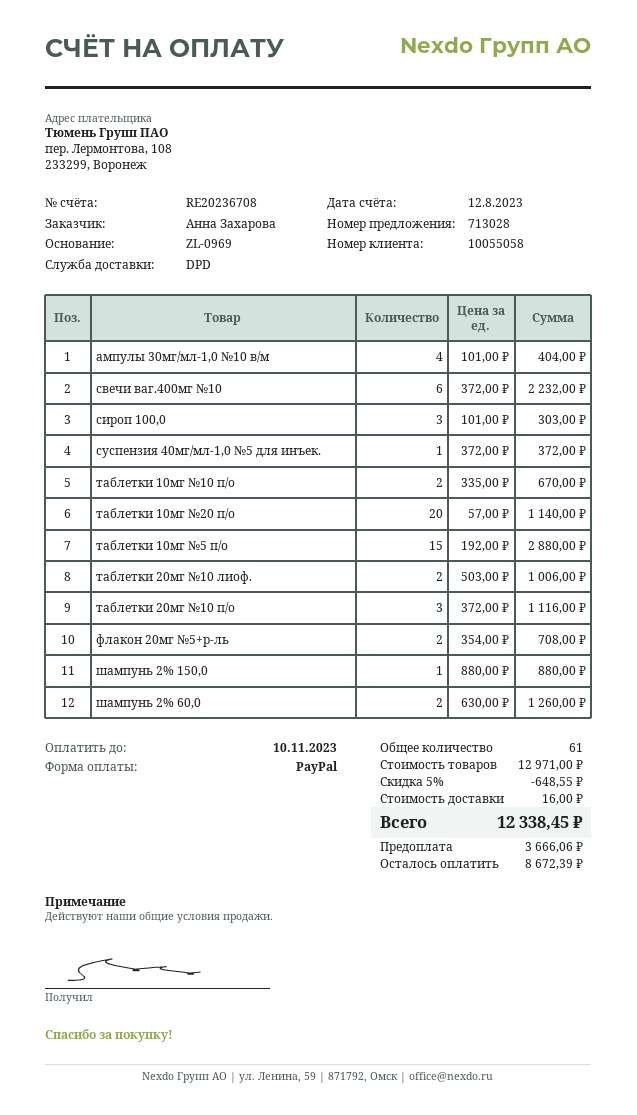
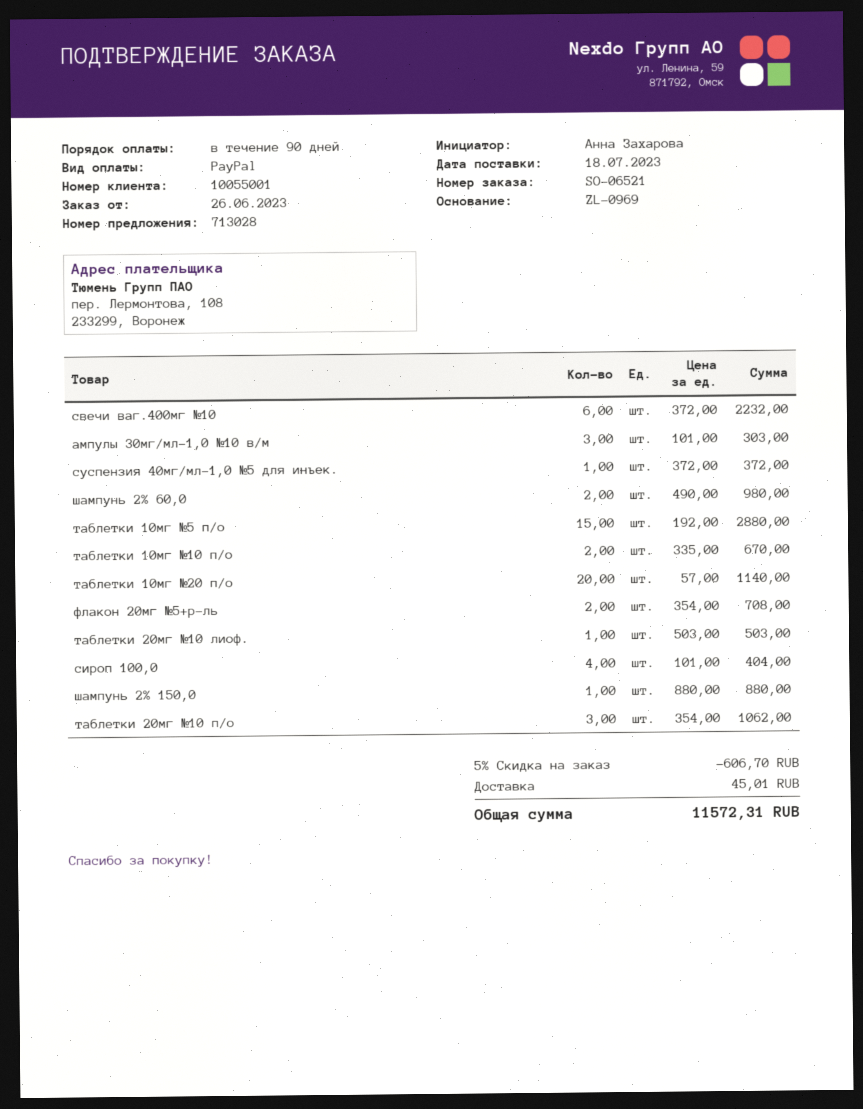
customer number: 10055058 -> 10055001
ампулы 30мг/мл-1,0 №10 в/м: 4 x 101.00 = 404.00 -> 3 x 101.00 = 303.00
сироп 100,0: 3 x 101.00 = 303.00 -> 4 x 101.00 = 404.00
таблетки 20мг №10 лиоф.: 2 x 503.00 = 1006.00 -> 1 x 503.00 = 503.00
таблетки 20мг №10 п/о: 3 x 372.00 = 1116.00 -> 3 x 354.00 = 1062.00
шампунь 2% 60,0: 2 x 630.00 = 1260.00 -> 2 x 490.00 = 980.00
discount: 5% = 648.55 -> 5% = 606.70
shipping: 16.00 -> 45.01
total: 12338.45 -> 11572.31

